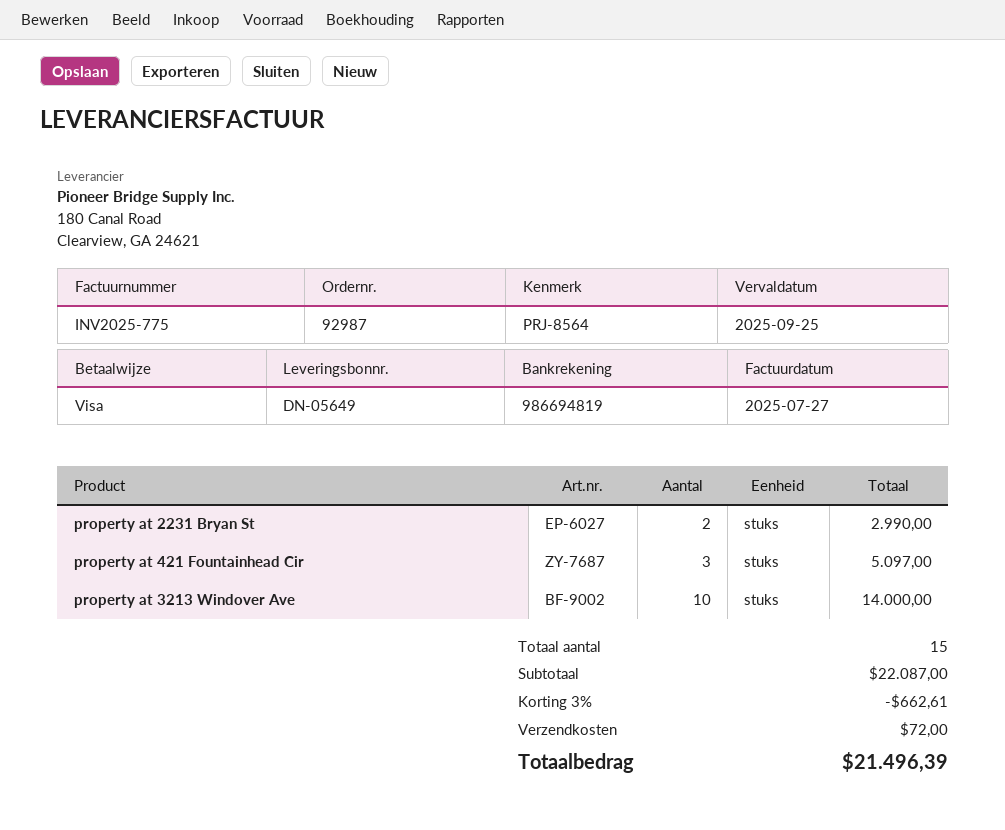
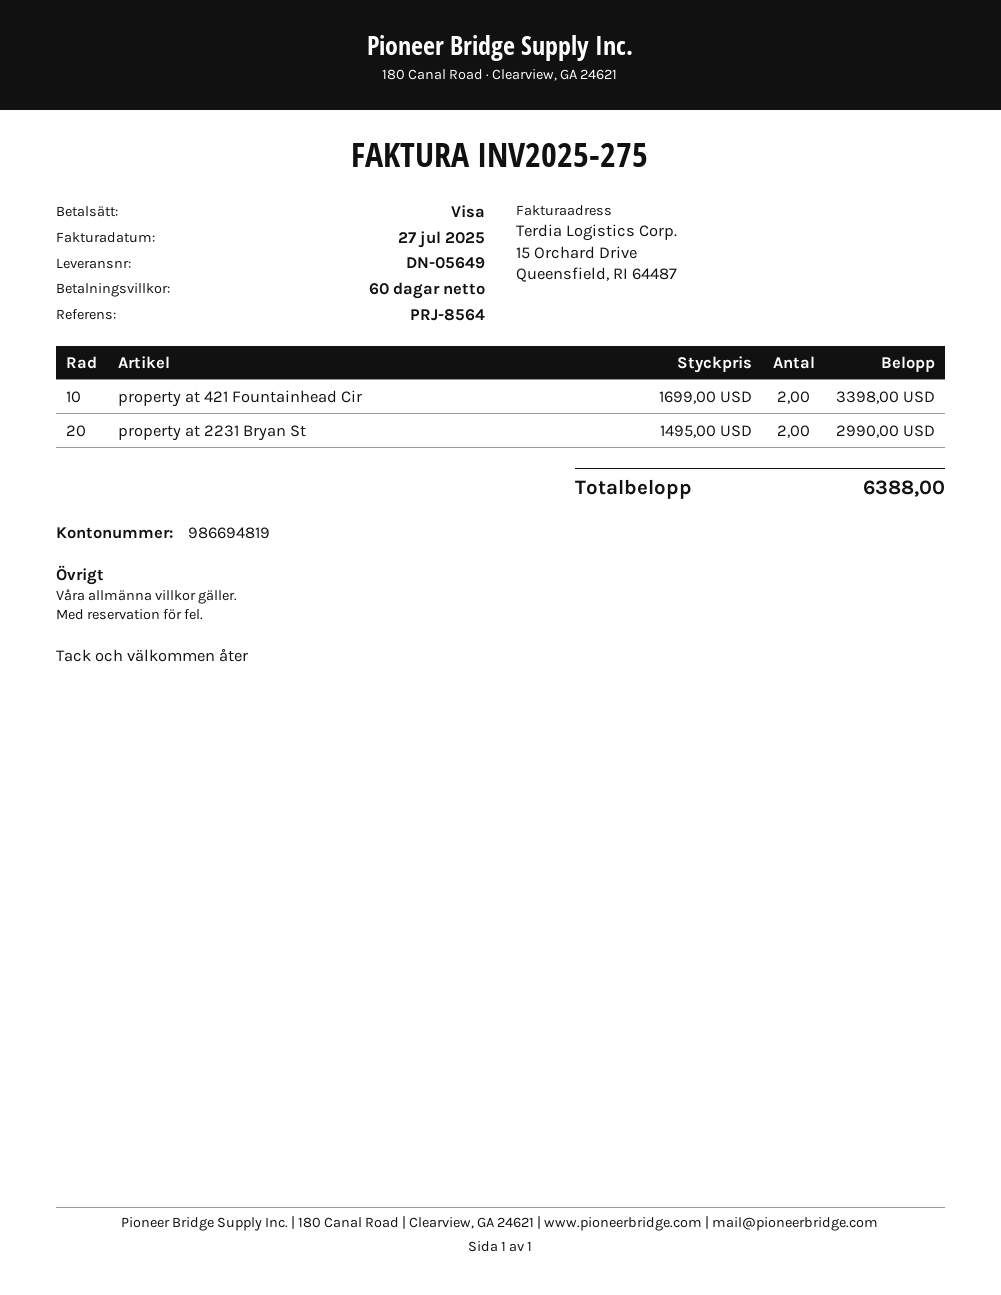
invoice number: INV2025-775 -> INV2025-275
property at 421 Fountainhead Cir: 3 for 5097.00 -> 2 for 3398.00
property at 3213 Windover Ave: 10 for 14000.00 -> none
discount: 3% = 662.61 -> none
shipping: 72.00 -> none
total: 21496.39 -> 6388.00

